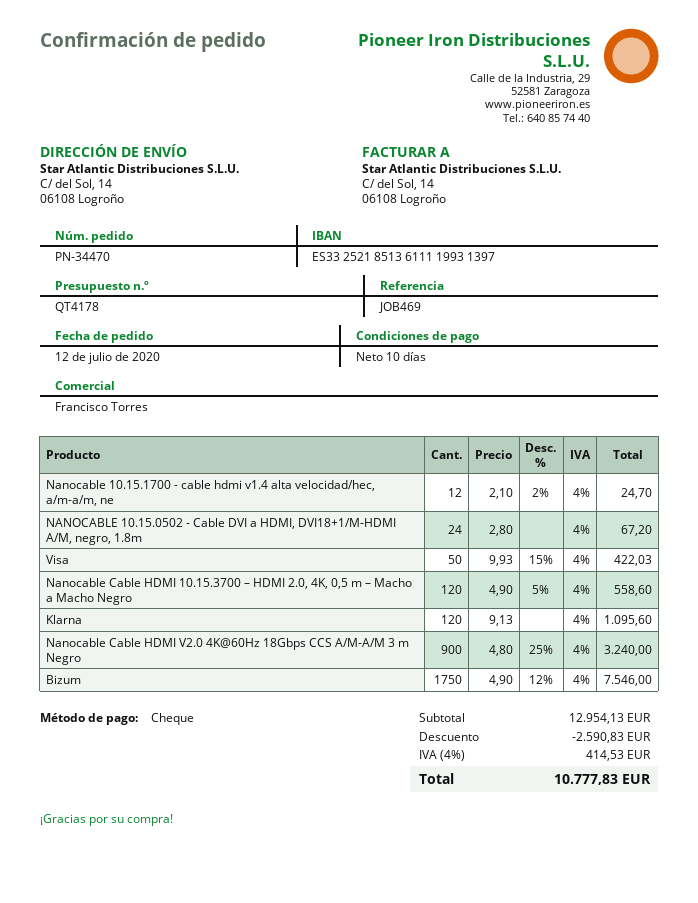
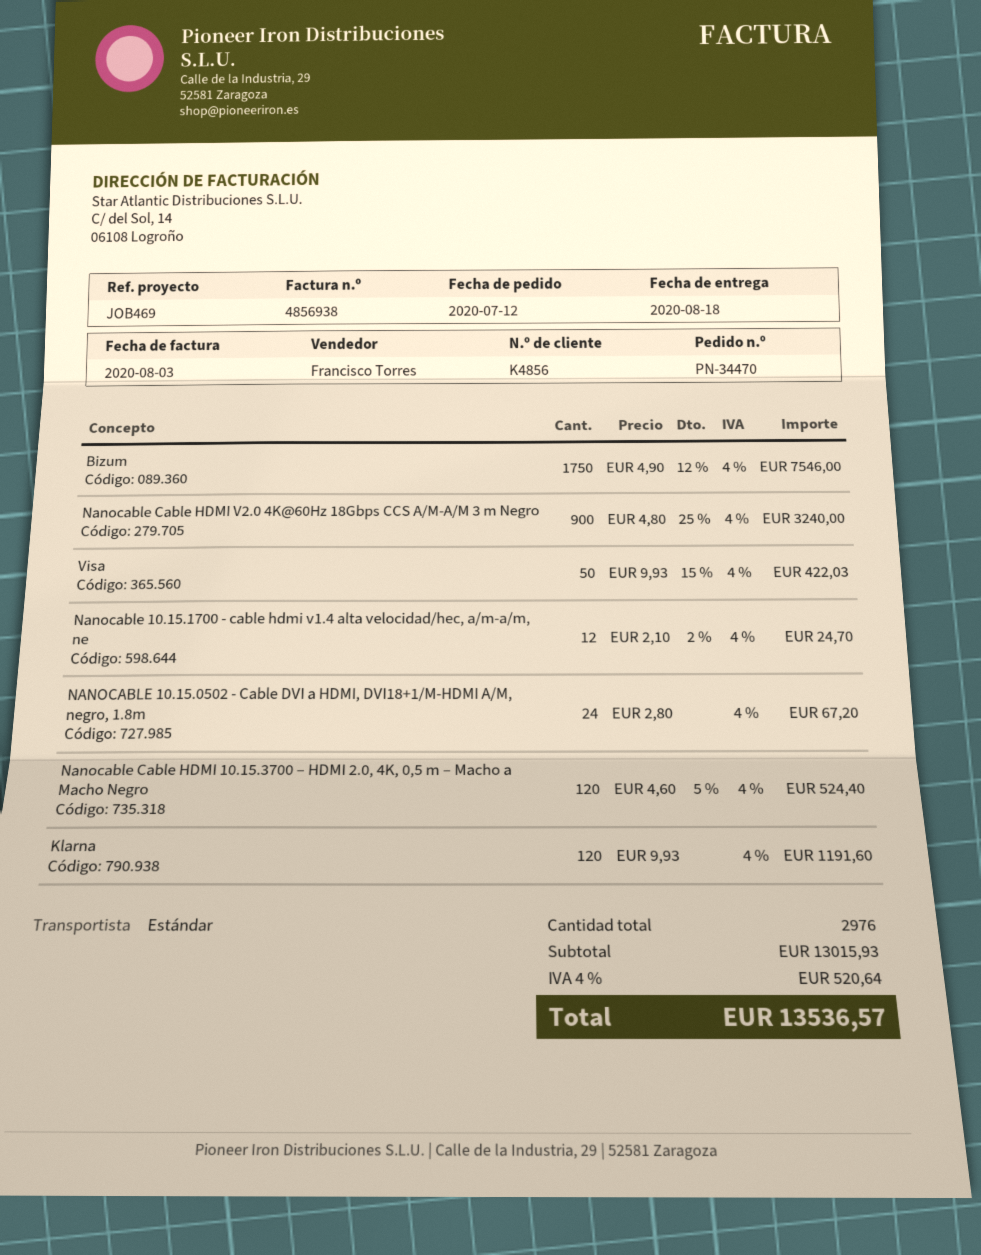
Nanocable Cable HDMI 10.15.3700 – HDMI 2.0, 4K, 0,5 m – Macho a Macho Negro: 120 x 4.90 - 5% = 558.60 -> 120 x 4.60 - 5% = 524.40
Klarna: 120 x 9.13 = 1095.60 -> 120 x 9.93 = 1191.60
subtotal: 12954.13 -> 13015.93
discount: 2590.83 -> none
tax: 4% = 414.53 -> 4% = 520.64
total: 10777.83 -> 13536.57

